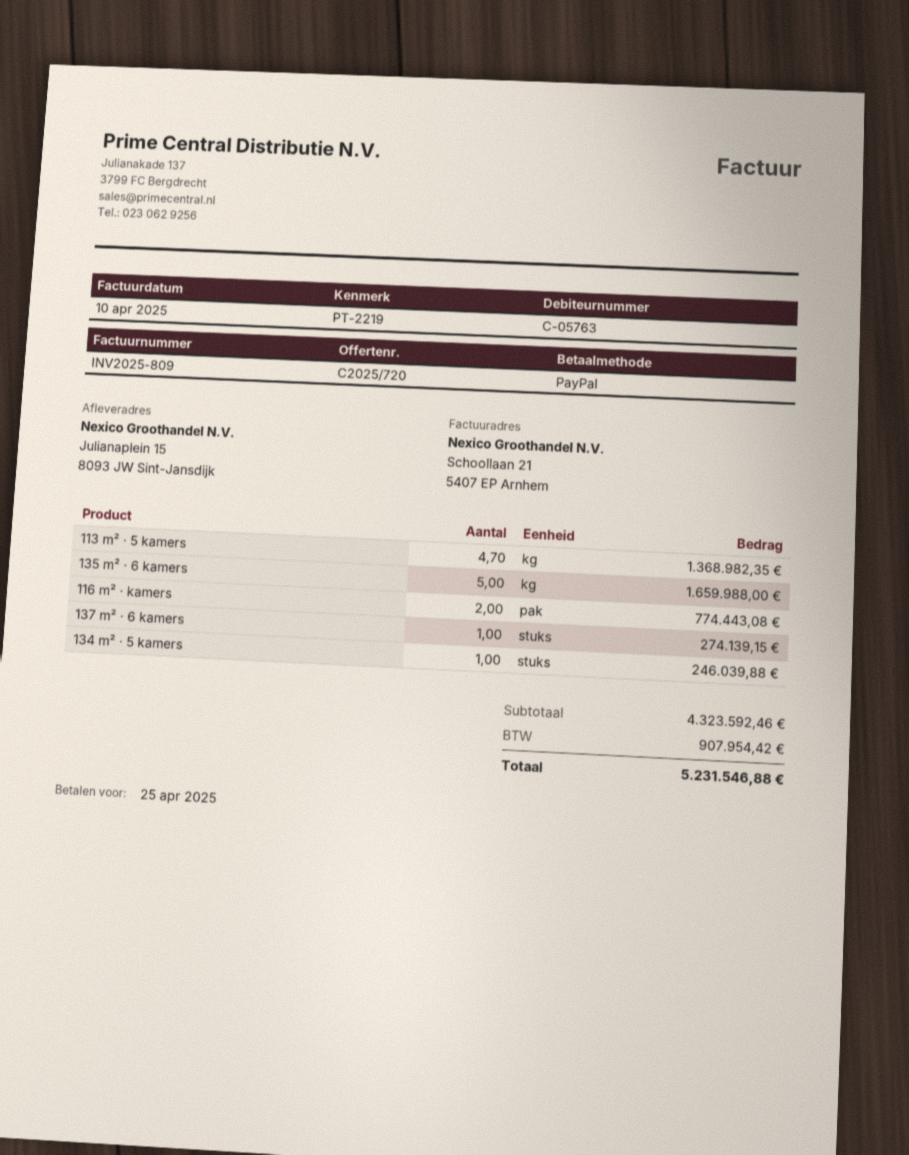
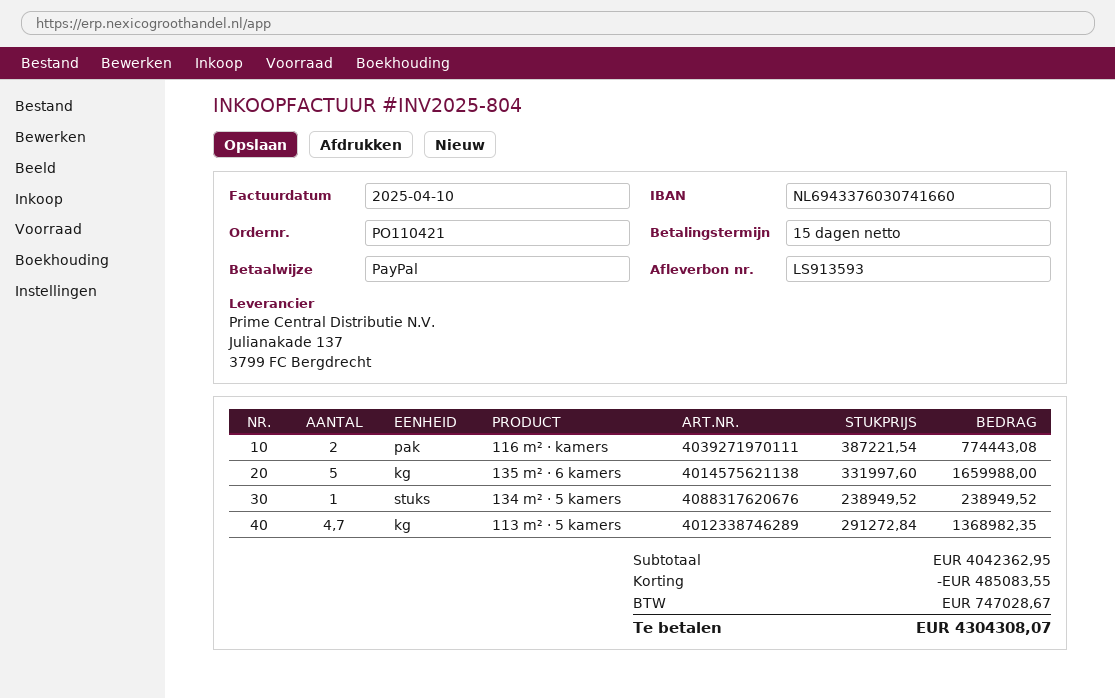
invoice number: INV2025-809 -> INV2025-804
137 m² · 6 kamers: 1 for 274139.15 -> none
134 m² · 5 kamers: 1 for 246039.88 -> 1 for 238949.52
subtotal: 4323592.46 -> 4042362.95
discount: none -> 485083.55
tax: 907954.42 -> 747028.67
total: 5231546.88 -> 4304308.07

